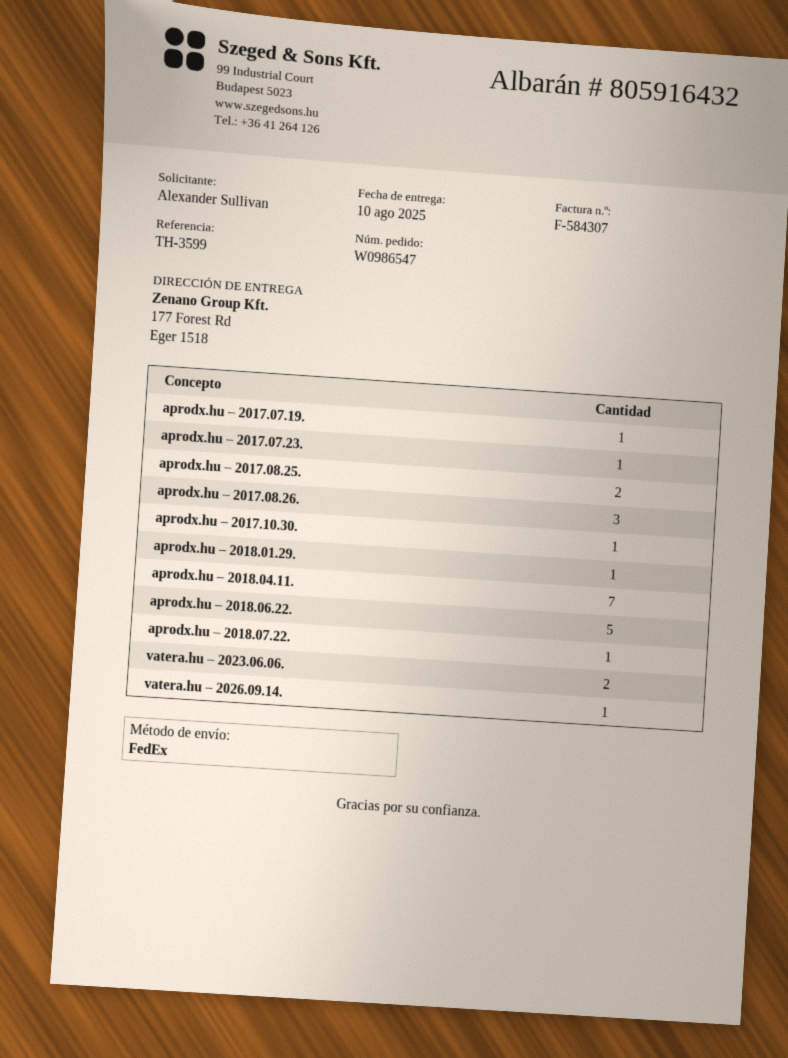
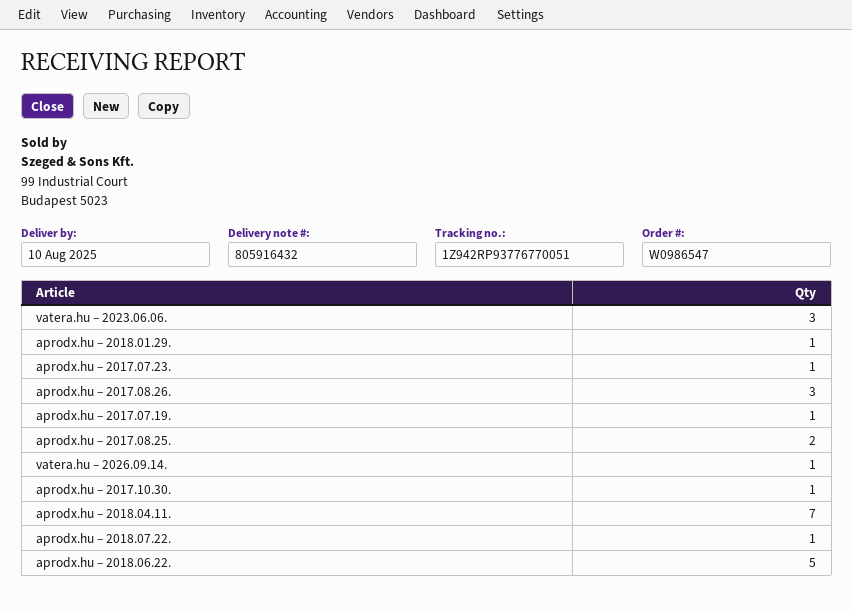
vatera.hu – 2023.06.06.: 2 -> 3

